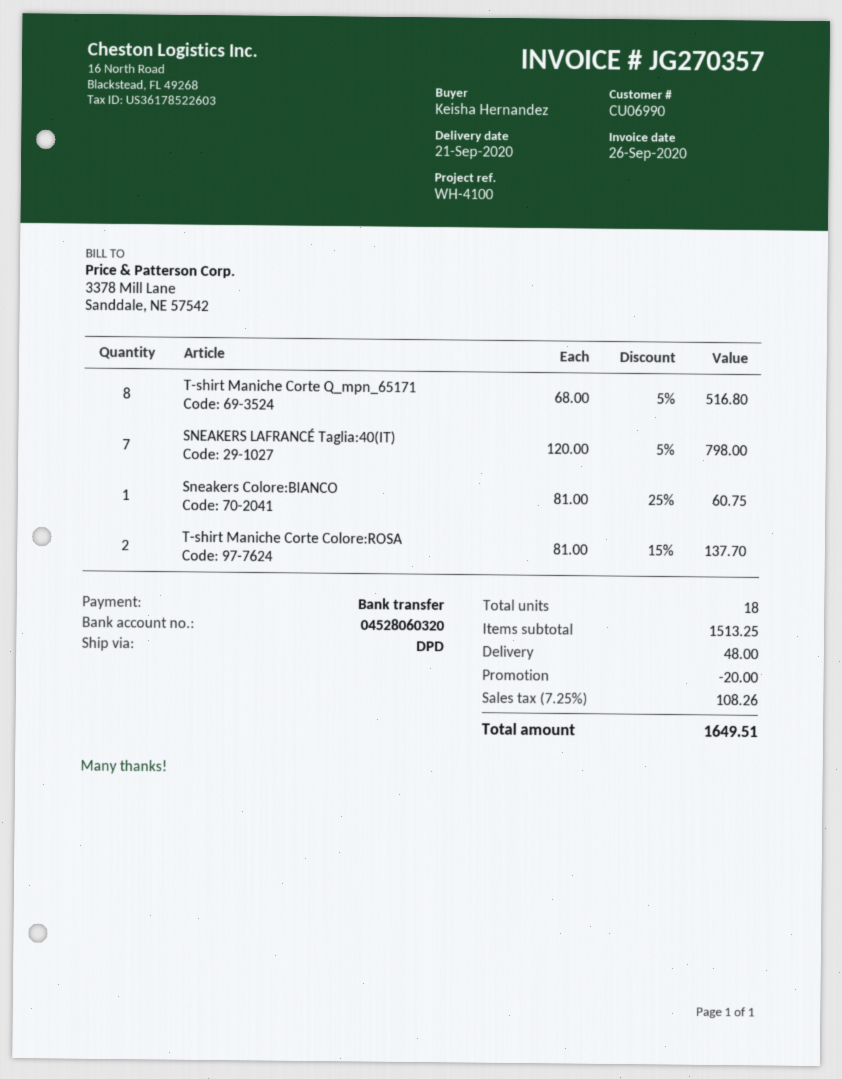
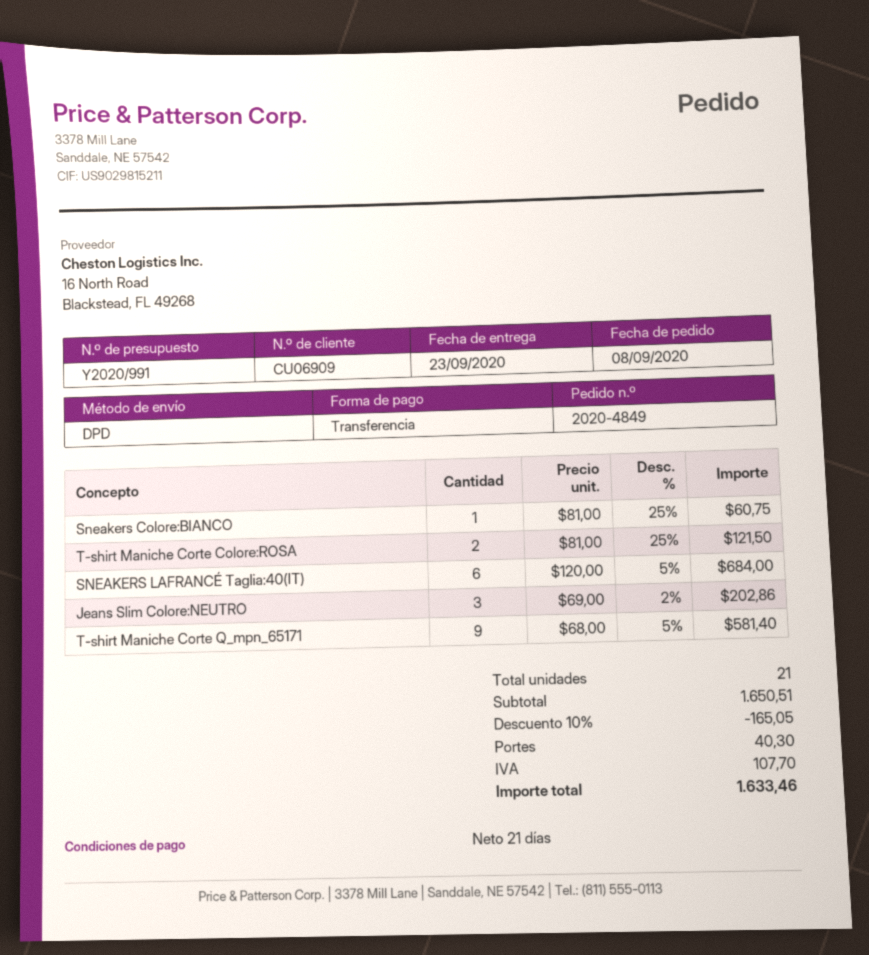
delivery date: 2020-09-21 -> 2020-09-23
customer number: CU06990 -> CU06909
T-shirt Maniche Corte Q_mpn_65171: 8 x 68.00 - 5% = 516.80 -> 9 x 68.00 - 5% = 581.40
SNEAKERS LAFRANCÉ Taglia:40(IT): 7 x 120.00 - 5% = 798.00 -> 6 x 120.00 - 5% = 684.00
T-shirt Maniche Corte Colore:ROSA: 2 x 81.00 - 15% = 137.70 -> 2 x 81.00 - 25% = 121.50
Jeans Slim Colore:NEUTRO: none -> 3 x 69.00 - 2% = 202.86
total quantity: 18 -> 21
subtotal: 1513.25 -> 1650.51
discount: 20.00 -> 165.05
shipping: 48.00 -> 40.30
tax: 108.26 -> 107.70
total: 1649.51 -> 1633.46

